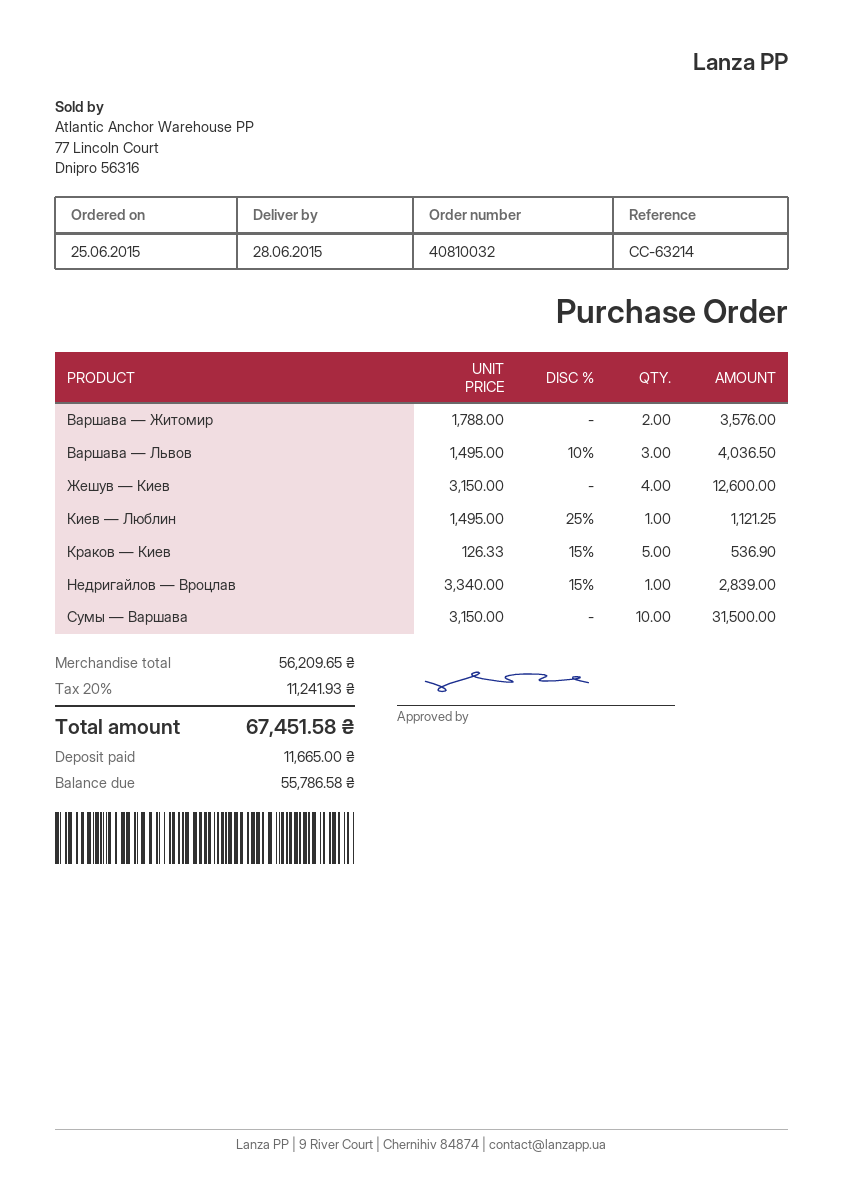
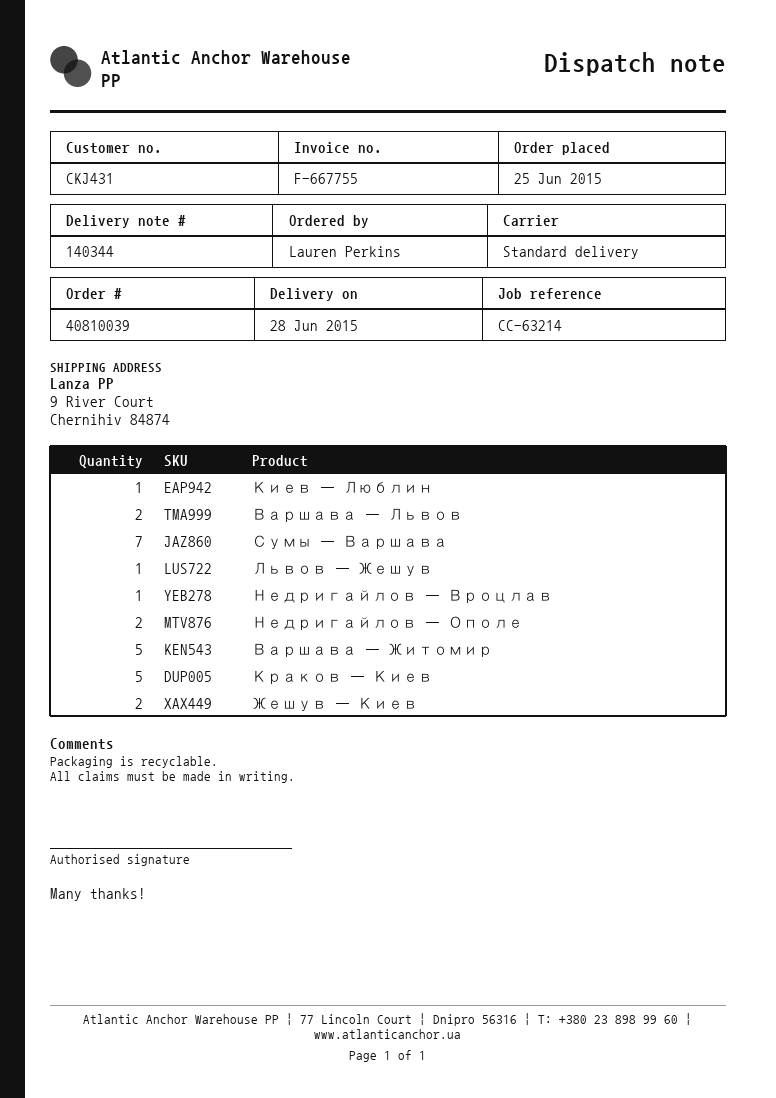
order number: 40810032 -> 40810039
Варшава — Житомир: 2 -> 5
Варшава — Львов: 3 -> 2
Жешув — Киев: 4 -> 2
Сумы — Варшава: 10 -> 7
Львов — Жешув: none -> 1
Недригайлов — Ополе: none -> 2

